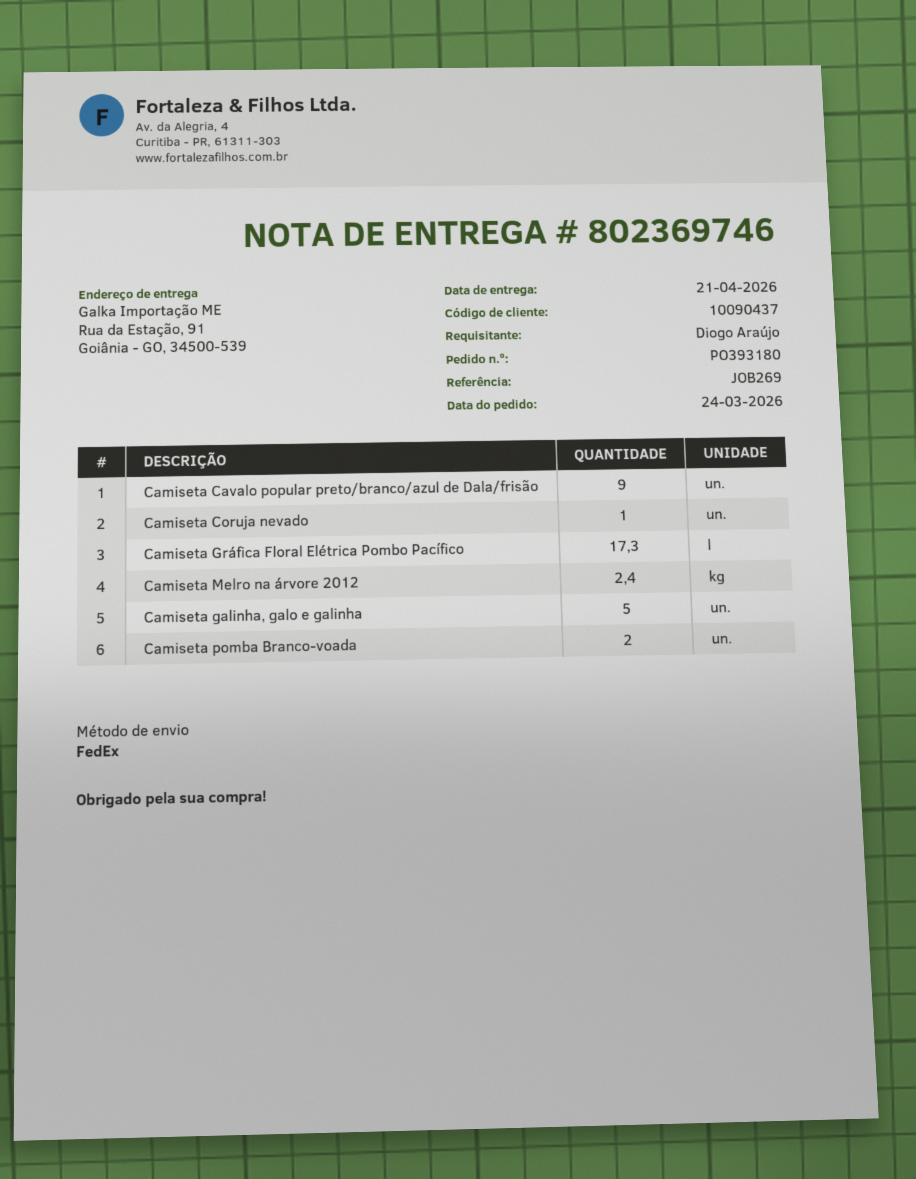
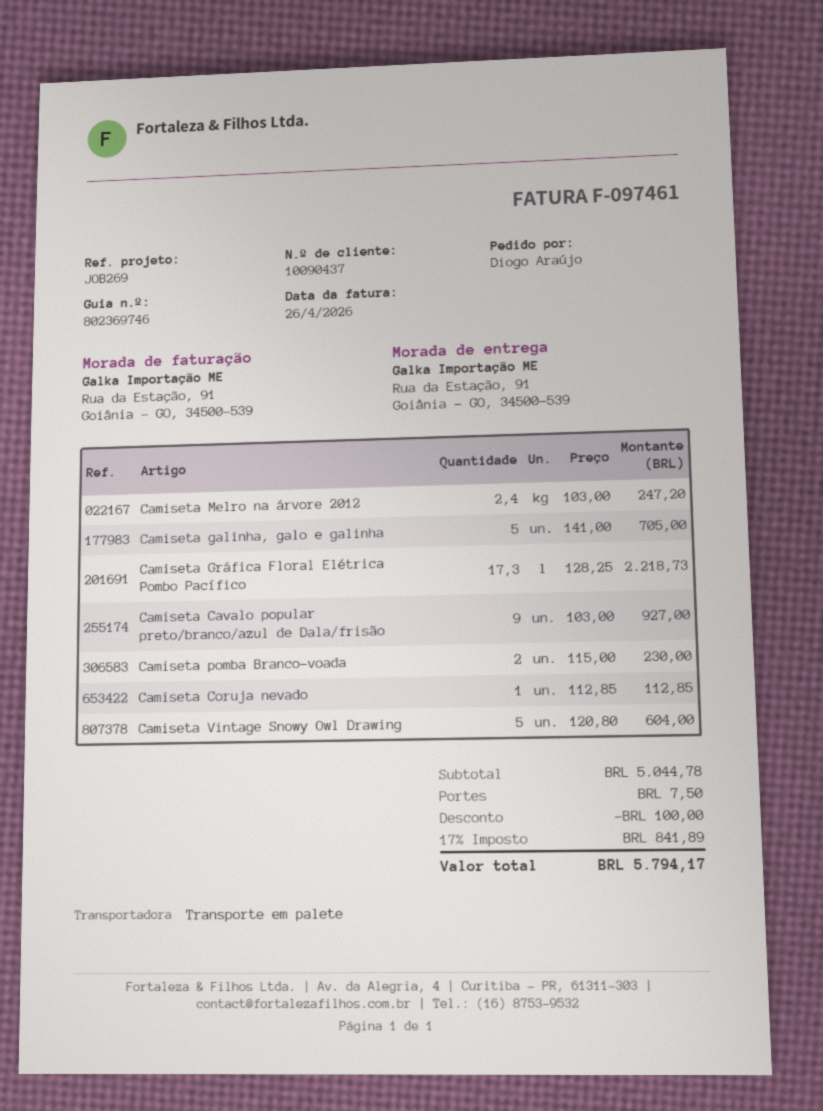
shipping method: FedEx -> pallet freight
Camiseta Vintage Snowy Owl Drawing: none -> 5

